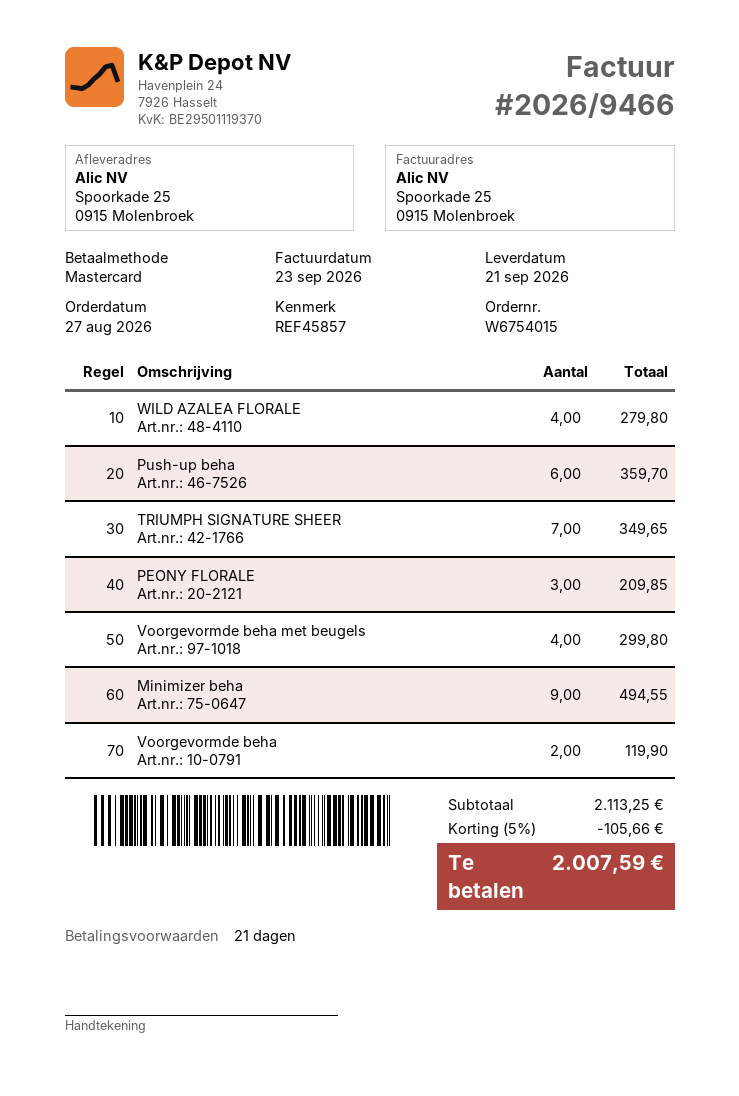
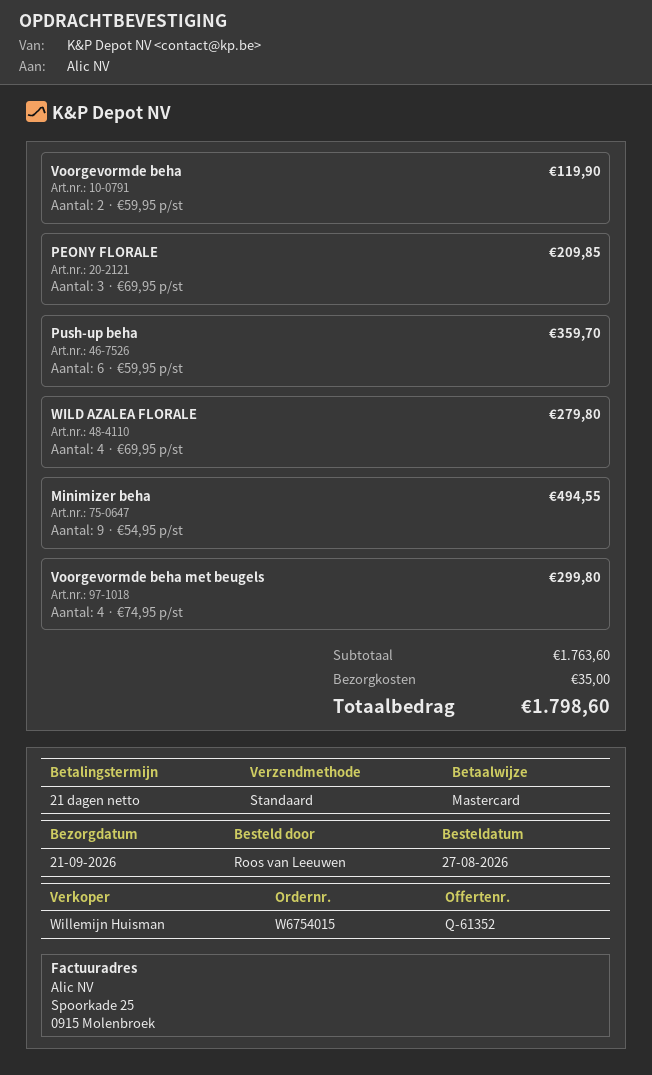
TRIUMPH SIGNATURE SHEER: 7 for 349.65 -> none
subtotal: 2113.25 -> 1763.60
discount: 5% = 105.66 -> none
shipping: none -> 35.00
total: 2007.59 -> 1798.60

